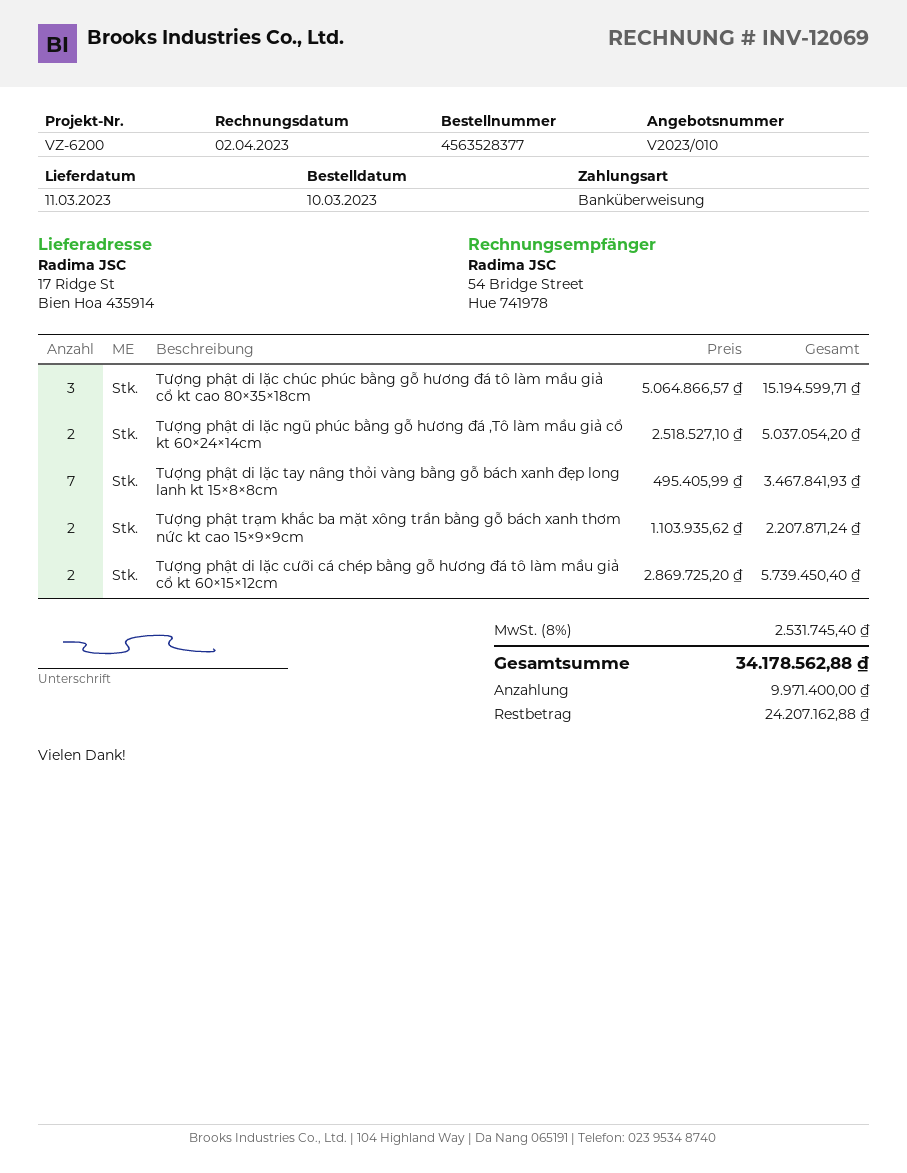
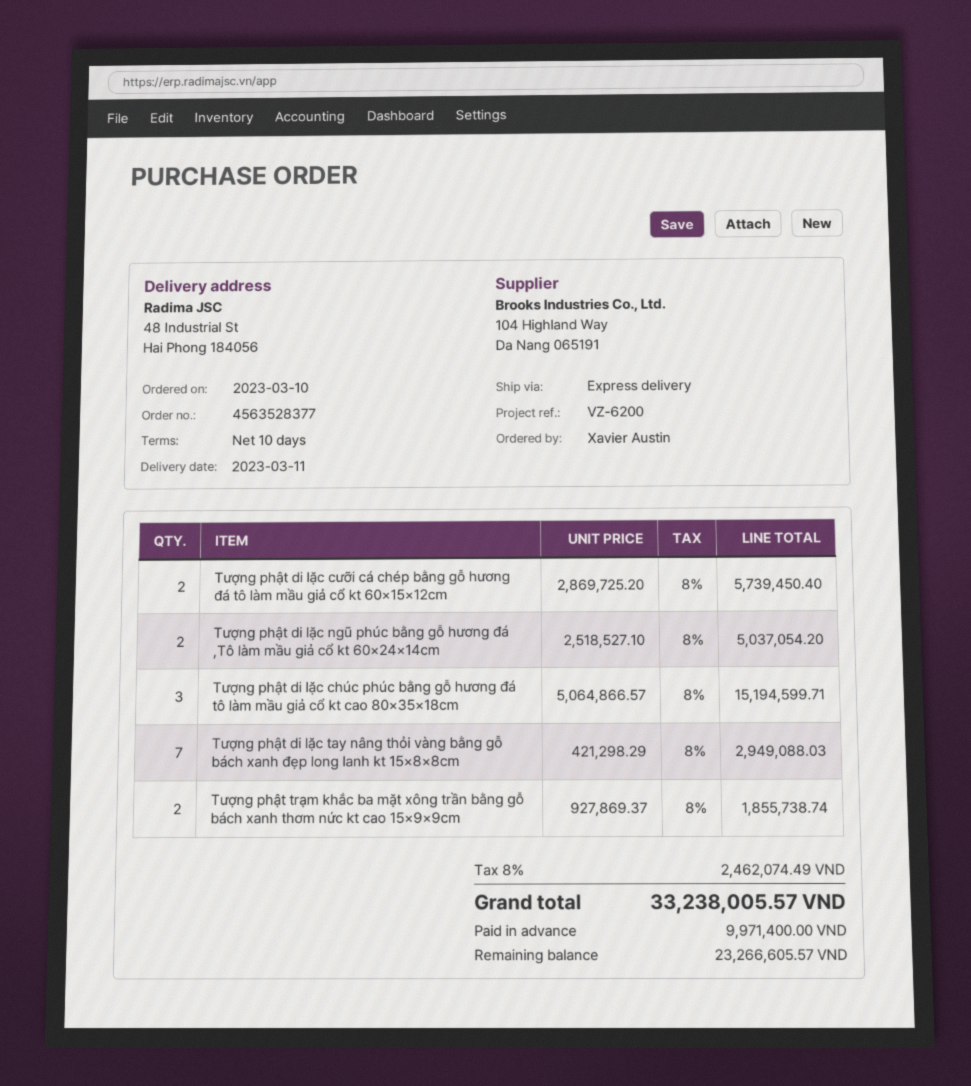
ship to: 17 Ridge St, Bien Hoa 435914 -> 48 Industrial St, Hai Phong 184056
Tượng phật di lặc tay nâng thỏi vàng bằng gỗ bách xanh đẹp long lanh kt 15×8×8cm: 7 x 495405.99 = 3467841.93 -> 7 x 421298.29 = 2949088.03
Tượng phật trạm khắc ba mặt xông trần bằng gỗ bách xanh thơm nức kt cao 15×9×9cm: 2 x 1103935.62 = 2207871.24 -> 2 x 927869.37 = 1855738.74
tax: 8% = 2531745.40 -> 8% = 2462074.49
total: 34178562.88 -> 33238005.57
balance: 24207162.88 -> 23266605.57

